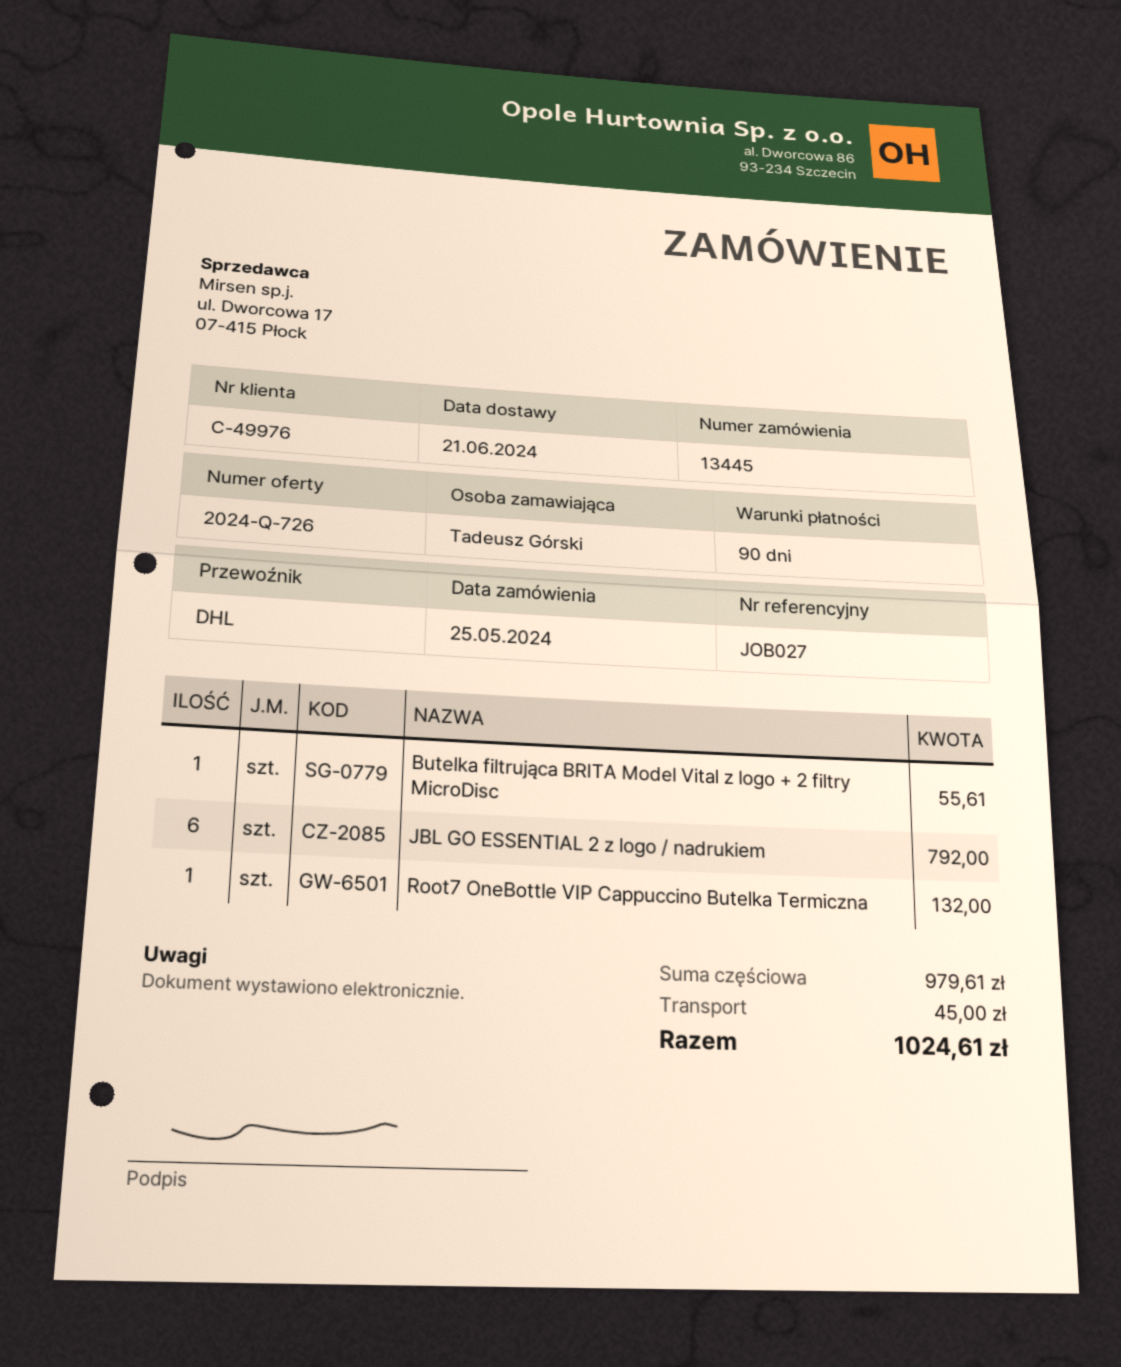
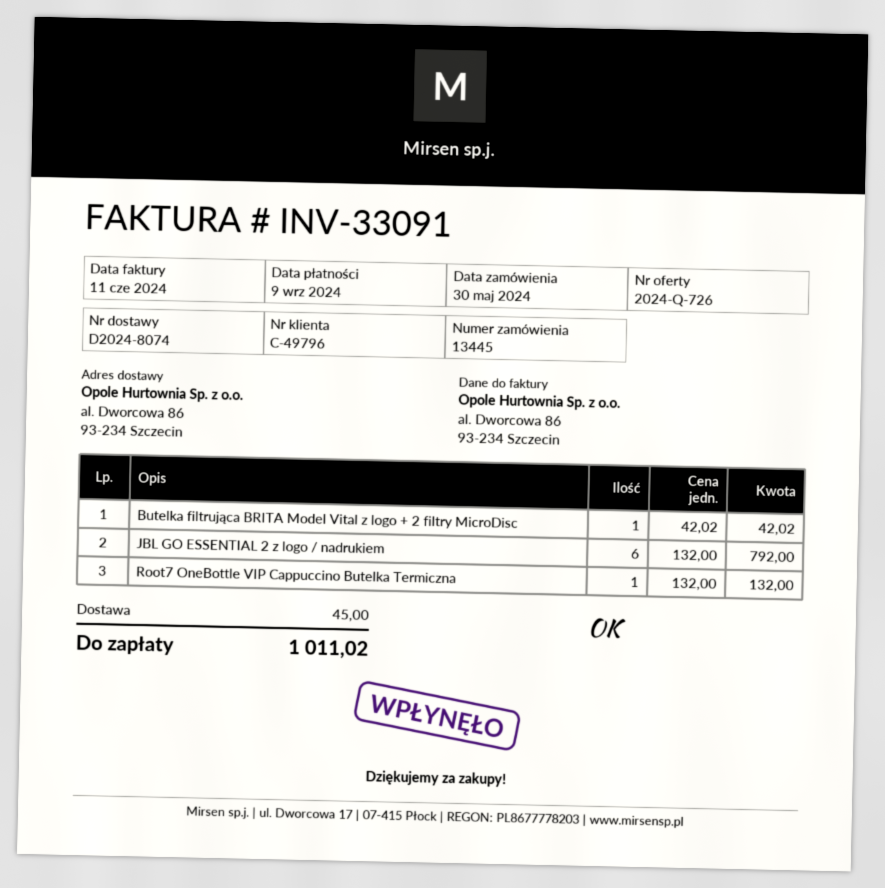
order date: 2024-05-25 -> 2024-05-30
customer number: C-49976 -> C-49796
Butelka filtrująca BRITA Model Vital z logo + 2 filtry MicroDisc: 1 for 55.61 -> 1 for 42.02
total: 1024.61 -> 1011.02

